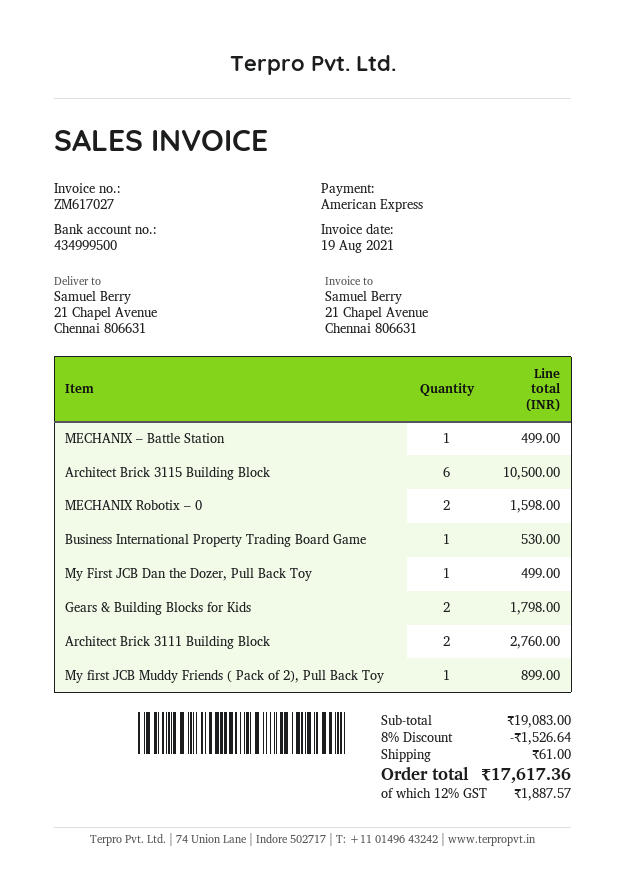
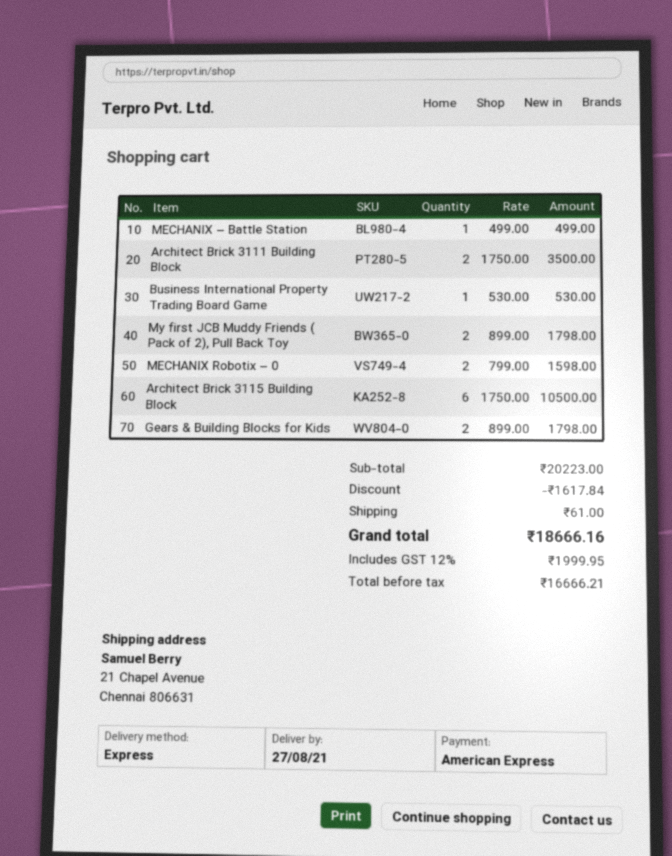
My First JCB Dan the Dozer, Pull Back Toy: 1 for 499.00 -> none
Architect Brick 3111 Building Block: 2 for 2760.00 -> 2 for 3500.00
My first JCB Muddy Friends ( Pack of 2), Pull Back Toy: 1 for 899.00 -> 2 for 1798.00
subtotal: 19083.00 -> 20223.00
discount: 1526.64 -> 1617.84
tax: 12% = 1887.57 -> 12% = 1999.95
total: 17617.36 -> 18666.16

